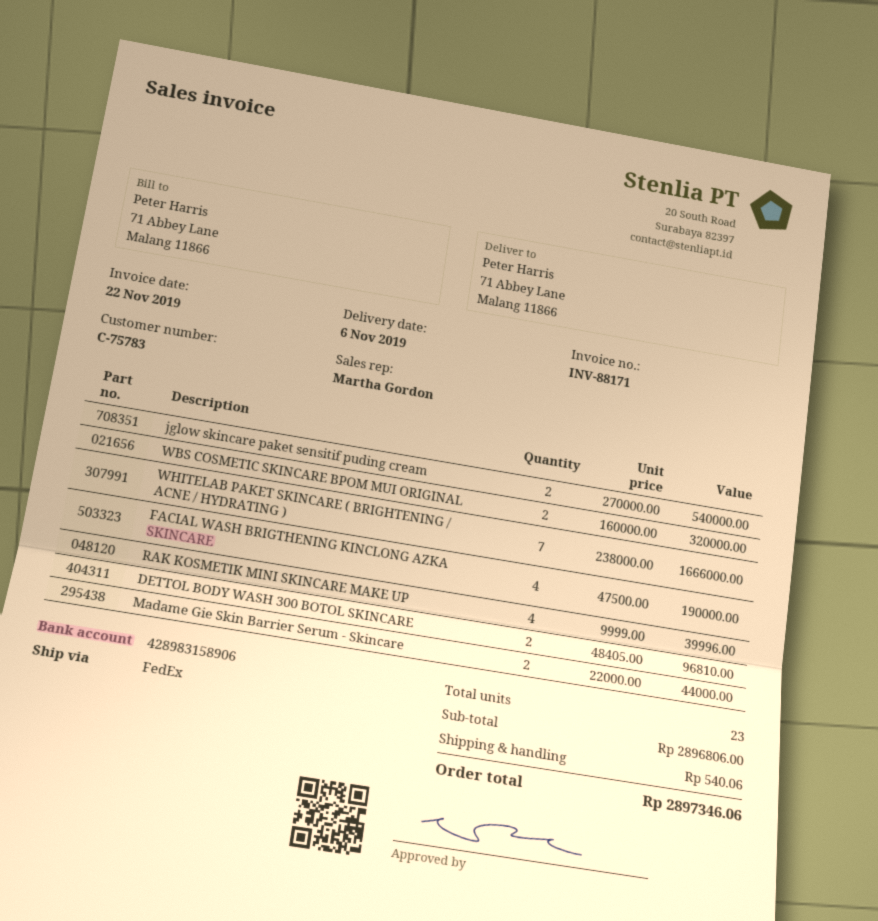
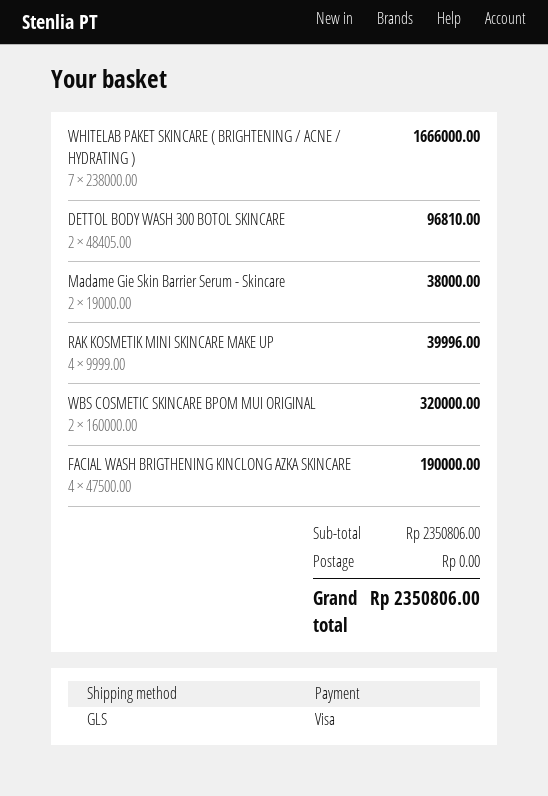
shipping method: FedEx -> GLS
jglow skincare paket sensitif puding cream: 2 x 270000.00 = 540000.00 -> none
Madame Gie Skin Barrier Serum - Skincare: 2 x 22000.00 = 44000.00 -> 2 x 19000.00 = 38000.00
subtotal: 2896806.00 -> 2350806.00
shipping: 540.06 -> 0.00
total: 2897346.06 -> 2350806.00

